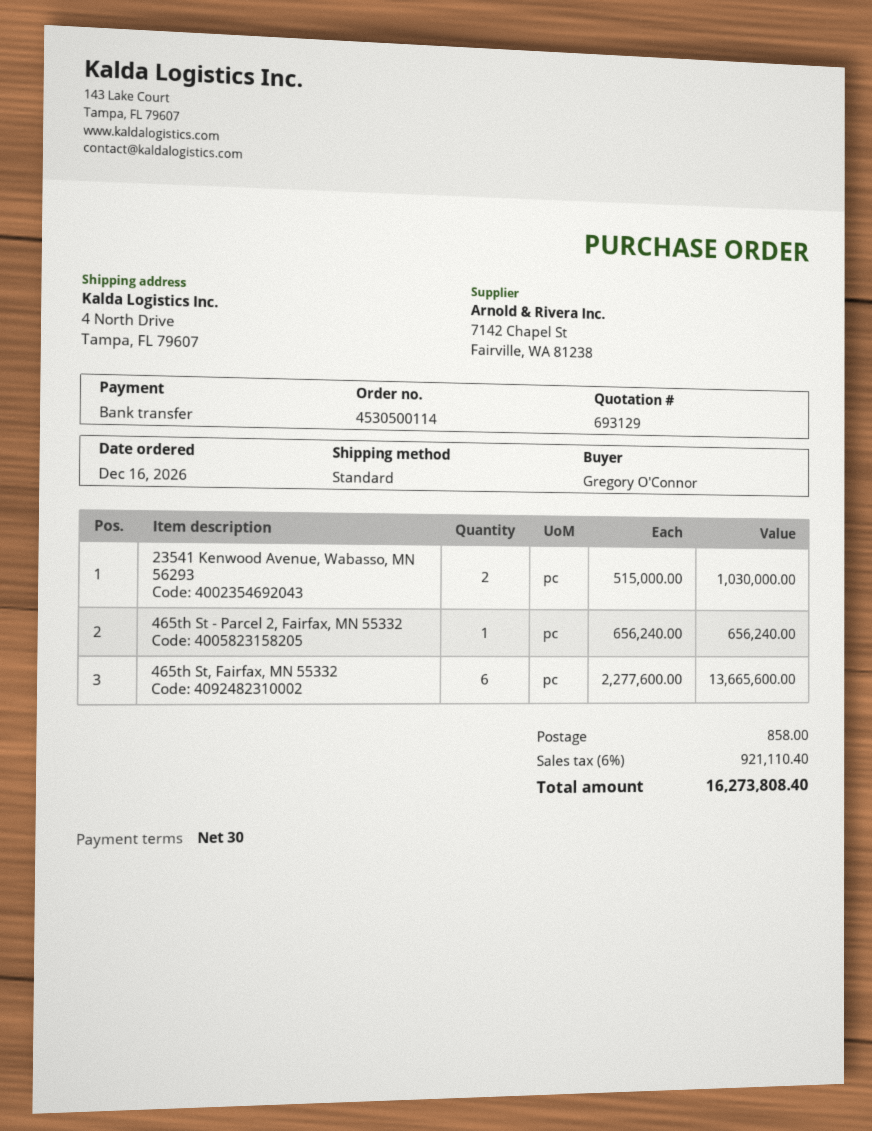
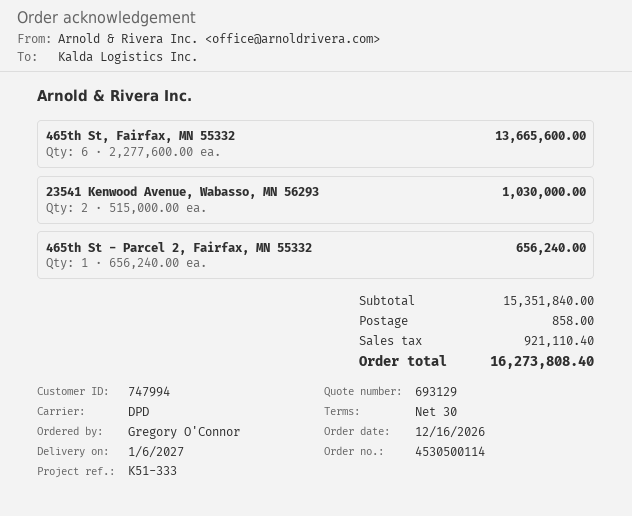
shipping method: standard -> DPD

